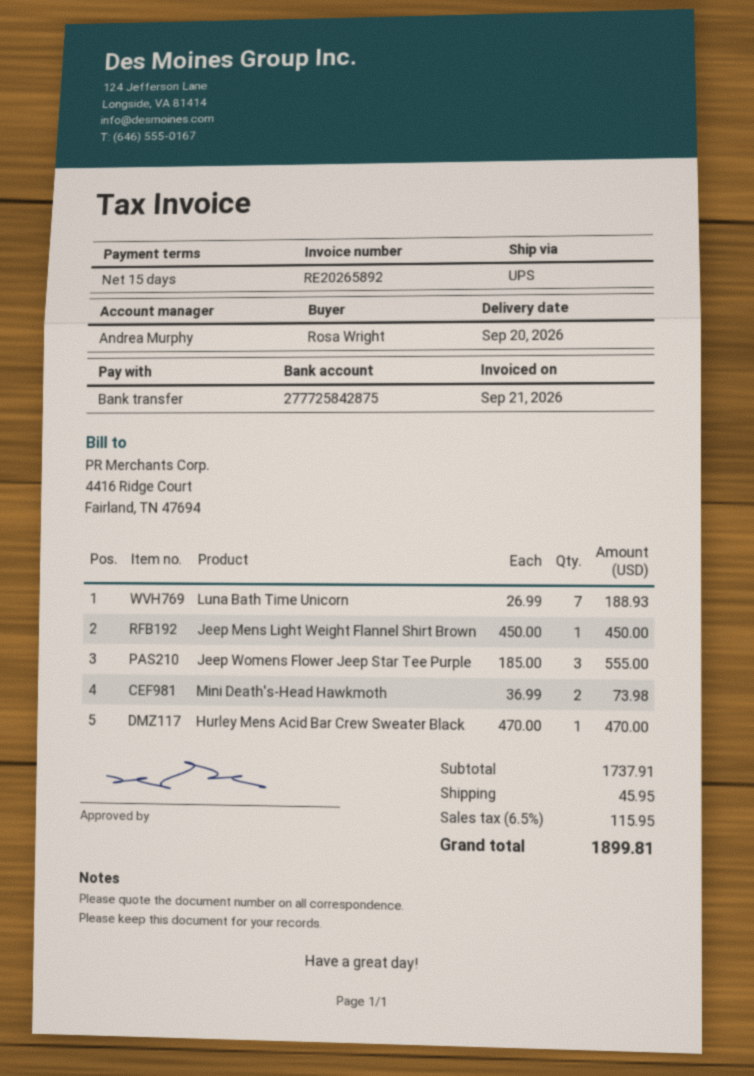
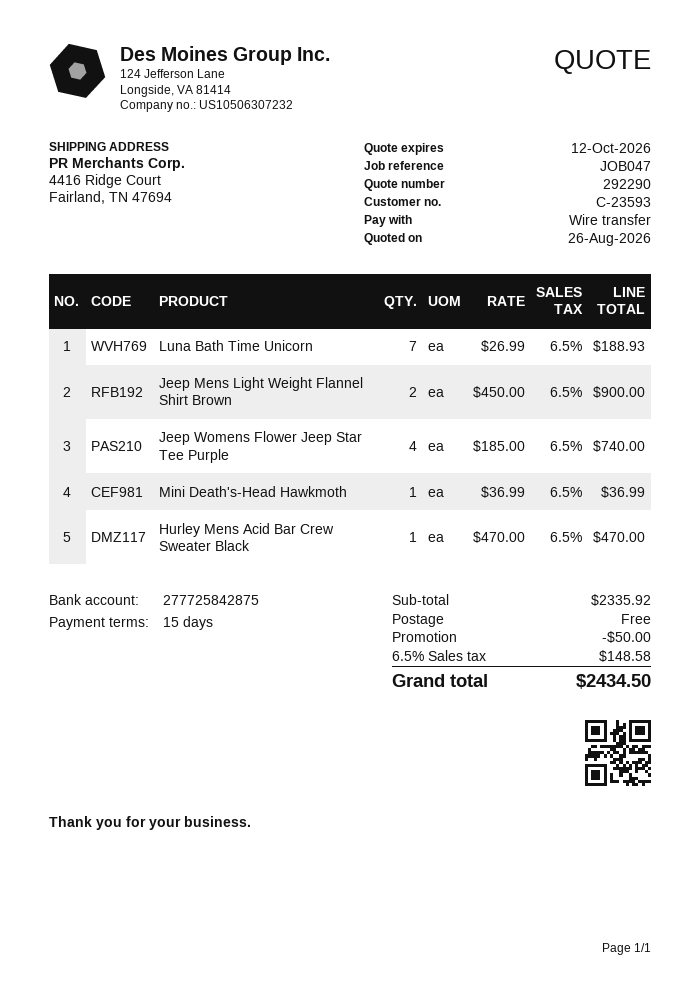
Jeep Mens Light Weight Flannel Shirt Brown: 1 x 450.00 = 450.00 -> 2 x 450.00 = 900.00
Jeep Womens Flower Jeep Star Tee Purple: 3 x 185.00 = 555.00 -> 4 x 185.00 = 740.00
Mini Death's-Head Hawkmoth: 2 x 36.99 = 73.98 -> 1 x 36.99 = 36.99
subtotal: 1737.91 -> 2335.92
discount: none -> 50.00
shipping: 45.95 -> 0.00
tax: 6.5% = 115.95 -> 6.5% = 148.58
total: 1899.81 -> 2434.50

